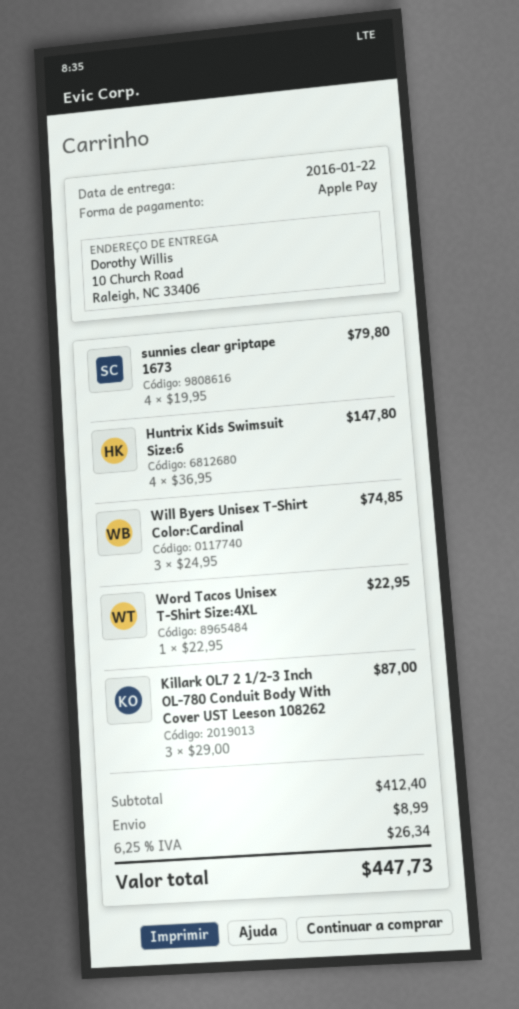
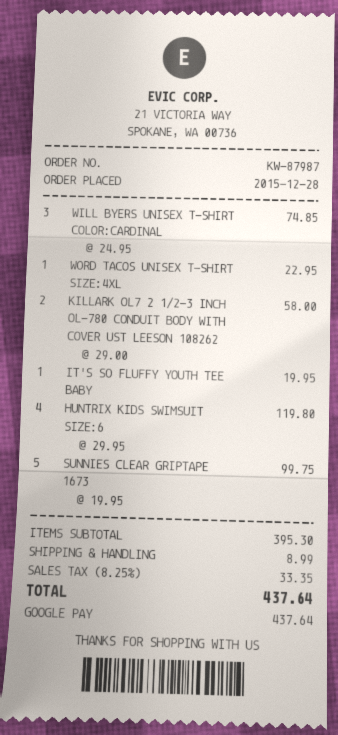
payment method: Apple Pay -> Google Pay
sunnies clear griptape 1673: 4 x 19.95 = 79.80 -> 5 x 19.95 = 99.75
Huntrix Kids Swimsuit Size:6: 4 x 36.95 = 147.80 -> 4 x 29.95 = 119.80
Killark OL7 2 1/2-3 Inch OL-780 Conduit Body With Cover UST Leeson 108262: 3 x 29.00 = 87.00 -> 2 x 29.00 = 58.00
IT'S SO FLUFFY YOUTH TEE BABY: none -> 1 x 19.95 = 19.95
subtotal: 412.40 -> 395.30
tax: 6.25% = 26.34 -> 8.25% = 33.35
total: 447.73 -> 437.64

